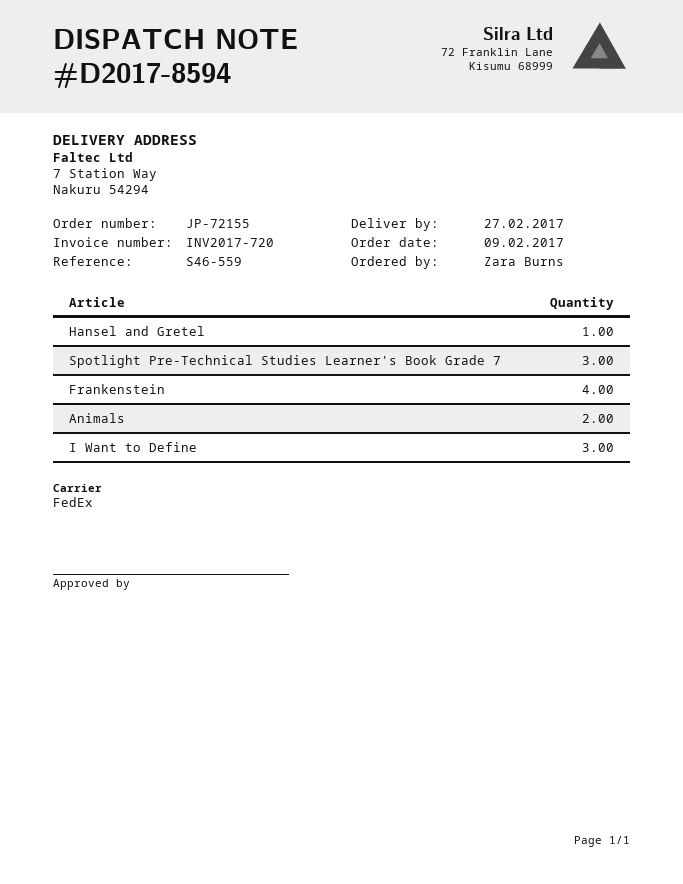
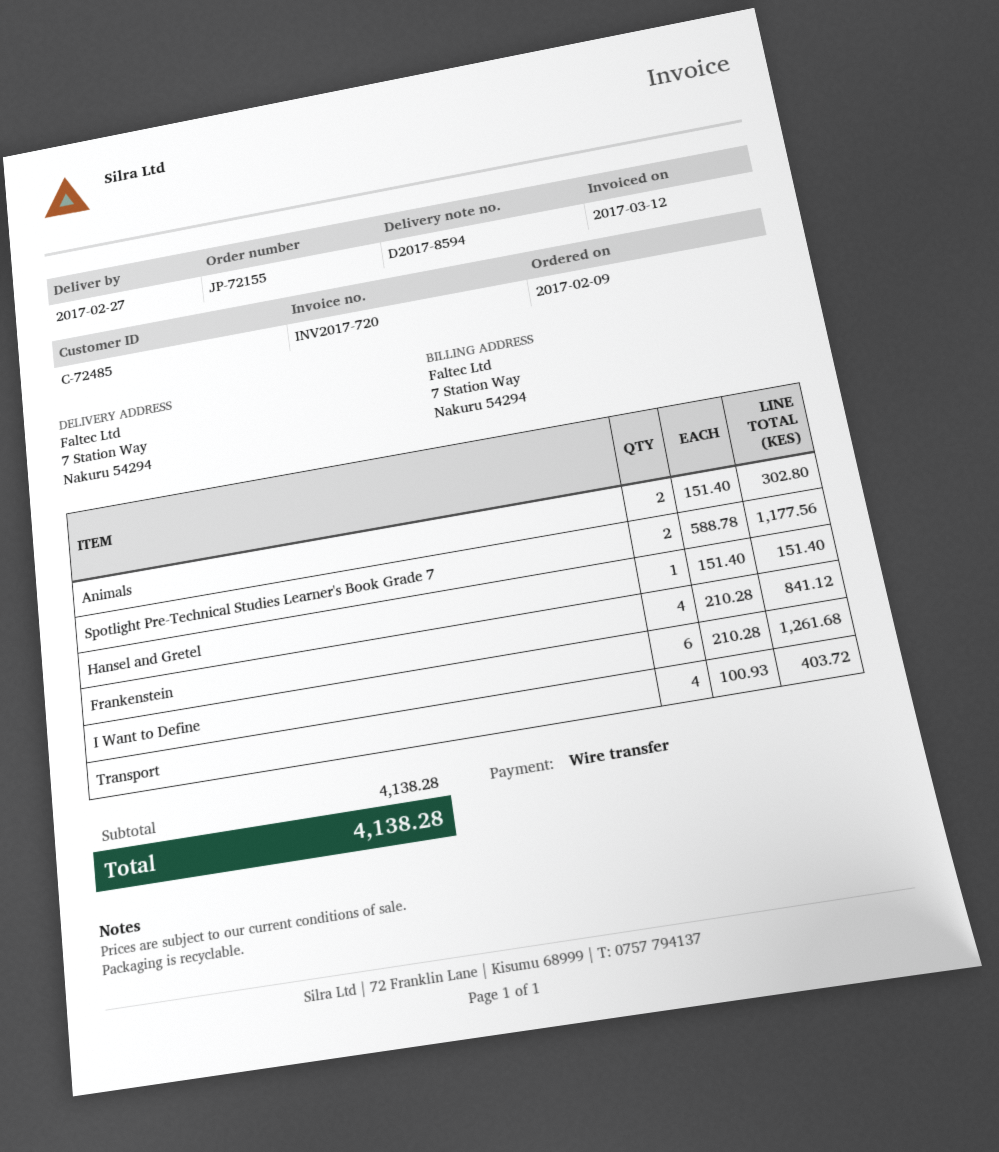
Spotlight Pre-Technical Studies Learner's Book Grade 7: 3 -> 2
I Want to Define: 3 -> 6
Transport: none -> 4

